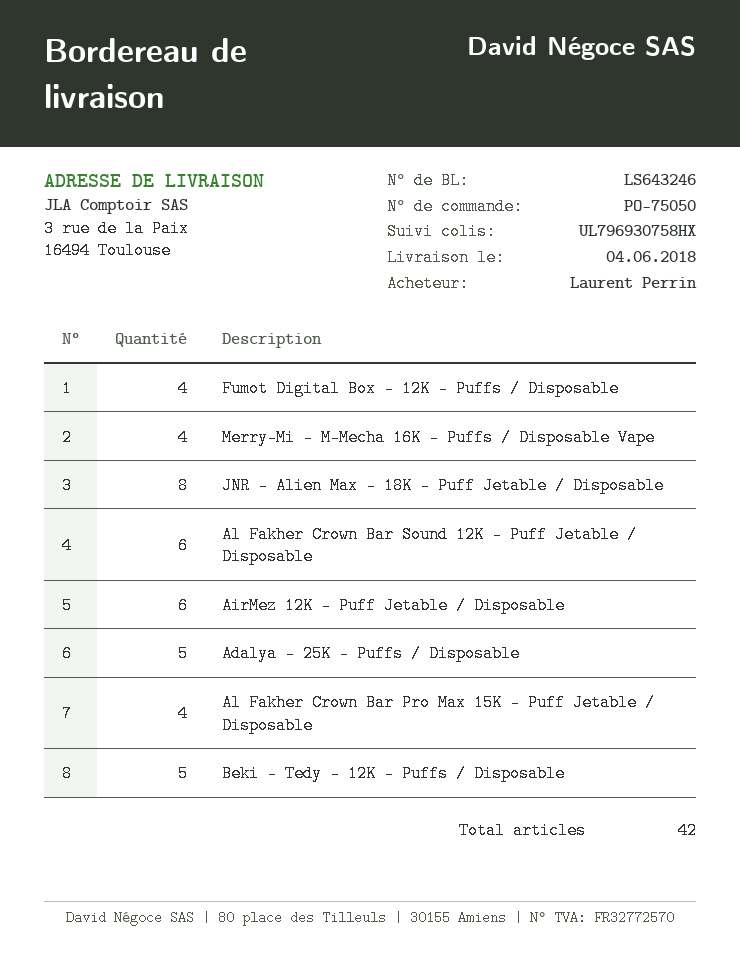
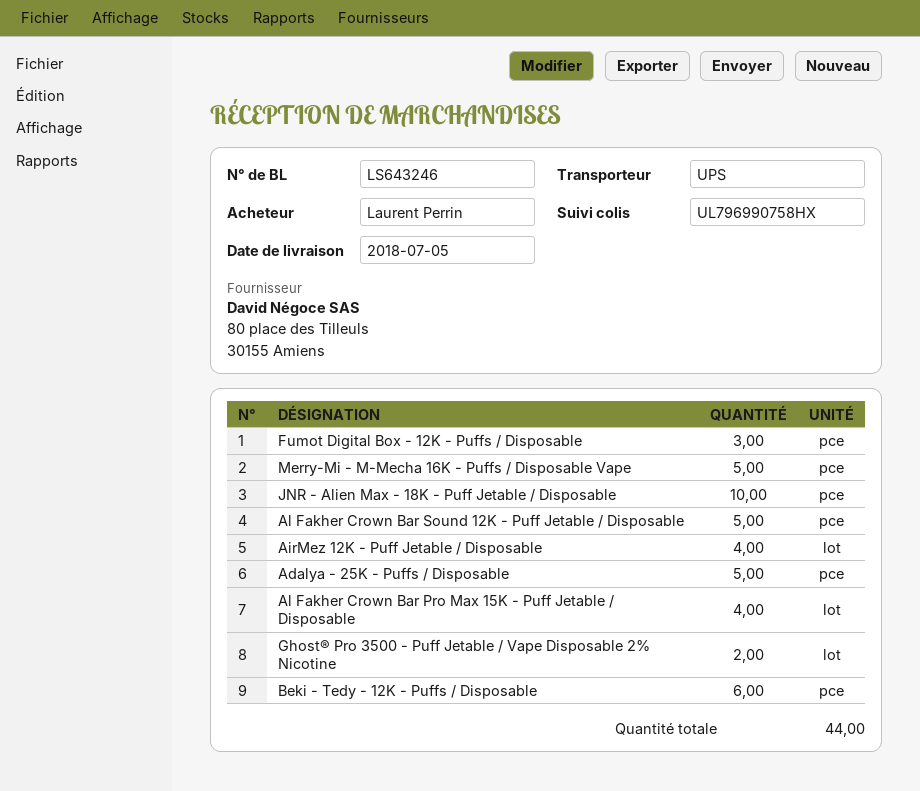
delivery date: 2018-06-04 -> 2018-07-05
tracking number: UL796930758HX -> UL796990758HX
Fumot Digital Box - 12K - Puffs / Disposable: 4 -> 3
Merry-Mi - M-Mecha 16K - Puffs / Disposable Vape: 4 -> 5
JNR - Alien Max - 18K - Puff Jetable / Disposable: 8 -> 10
Al Fakher Crown Bar Sound 12K - Puff Jetable / Disposable: 6 -> 5
AirMez 12K - Puff Jetable / Disposable: 6 -> 4
Beki - Tedy - 12K - Puffs / Disposable: 5 -> 6
Ghost® Pro 3500 - Puff Jetable / Vape Disposable 2% Nicotine: none -> 2
total quantity: 42 -> 44

